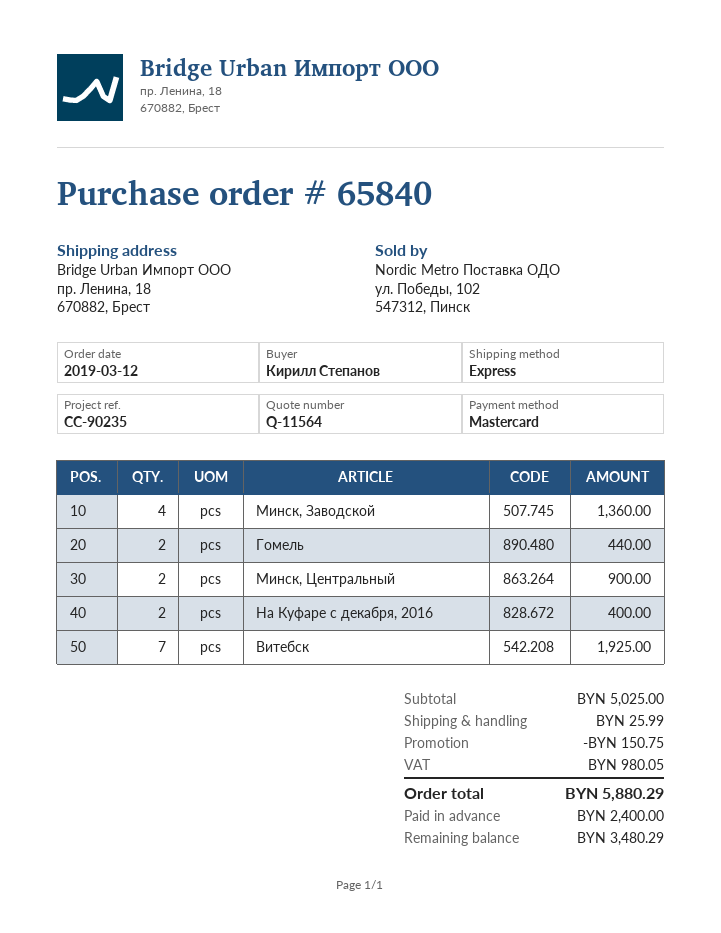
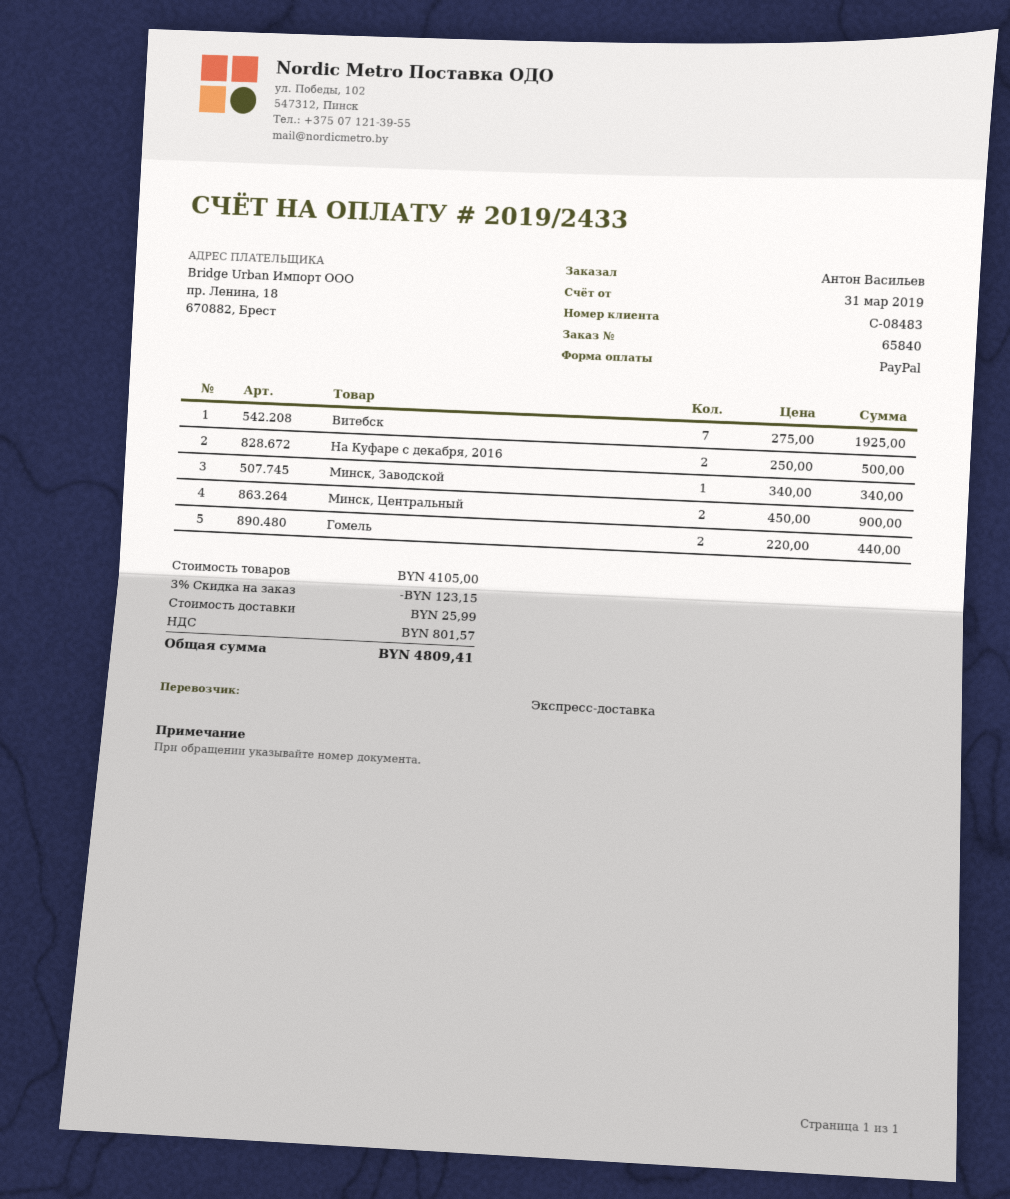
ordered by: Кирилл Степанов -> Антон Васильев
payment method: Mastercard -> PayPal
Минск, Заводской: 4 for 1360.00 -> 1 for 340.00
На Куфаре с декабря, 2016: 2 for 400.00 -> 2 for 500.00
subtotal: 5025.00 -> 4105.00
discount: 150.75 -> 123.15
tax: 980.05 -> 801.57
total: 5880.29 -> 4809.41

